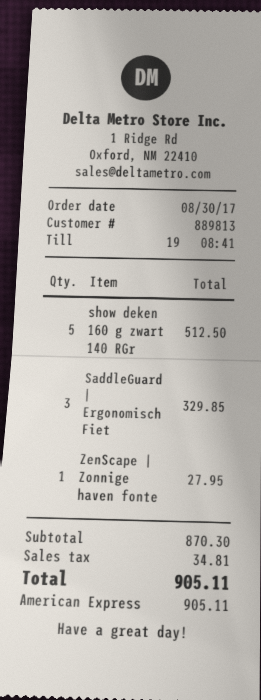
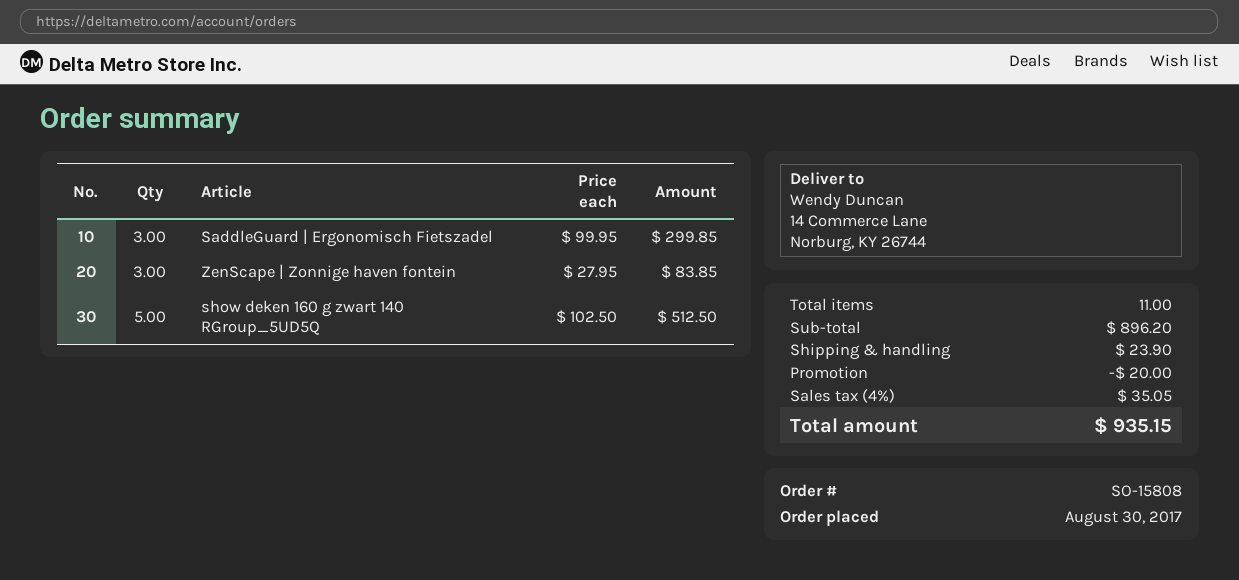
SaddleGuard | Ergonomisch Fiet: 3 for 329.85 -> 3 for 299.85
ZenScape | Zonnige haven fonte: 1 for 27.95 -> 3 for 83.85
subtotal: 870.30 -> 896.20
discount: none -> 20.00
shipping: none -> 23.90
tax: 34.81 -> 35.05
total: 905.11 -> 935.15

